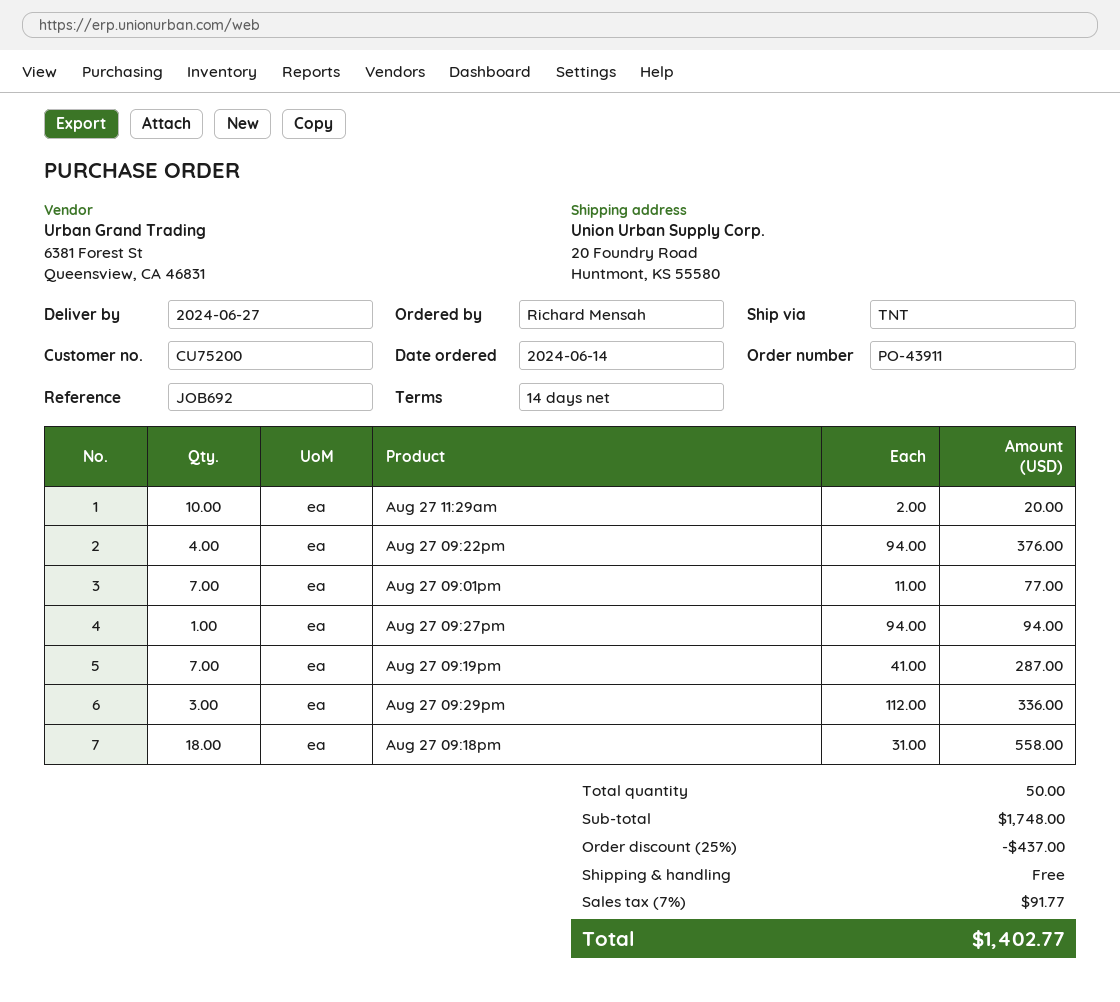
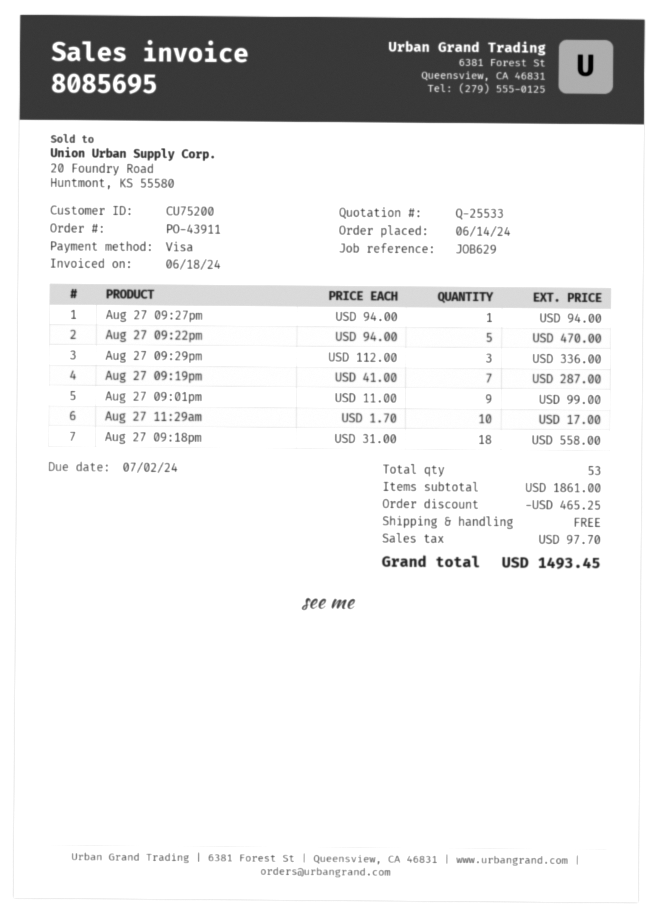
reference: JOB692 -> JOB629
Aug 27 11:29am: 10 x 2.00 = 20.00 -> 10 x 1.70 = 17.00
Aug 27 09:22pm: 4 x 94.00 = 376.00 -> 5 x 94.00 = 470.00
Aug 27 09:01pm: 7 x 11.00 = 77.00 -> 9 x 11.00 = 99.00
total quantity: 50 -> 53
subtotal: 1748.00 -> 1861.00
discount: 437.00 -> 465.25
tax: 91.77 -> 97.70
total: 1402.77 -> 1493.45

